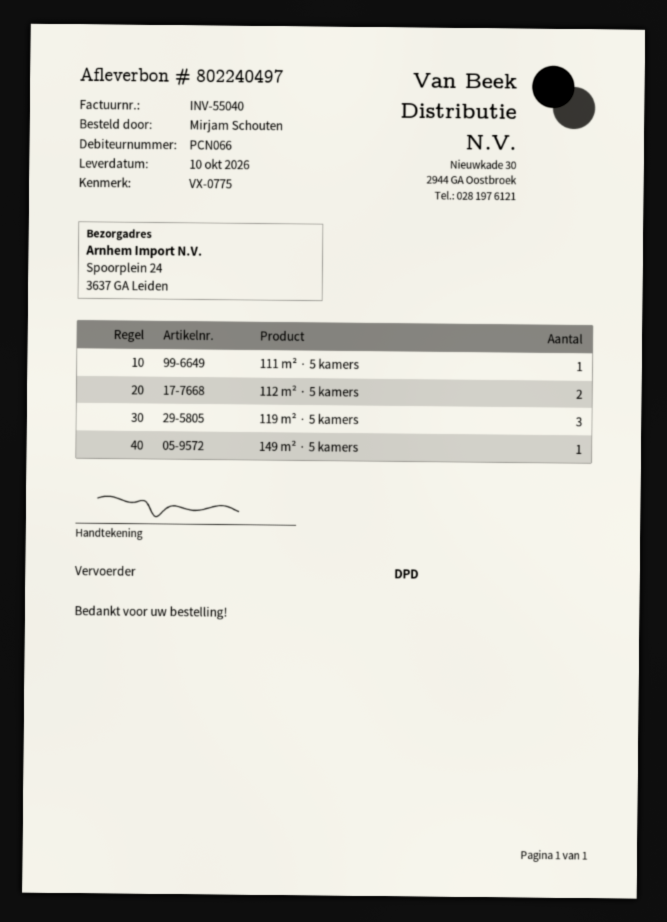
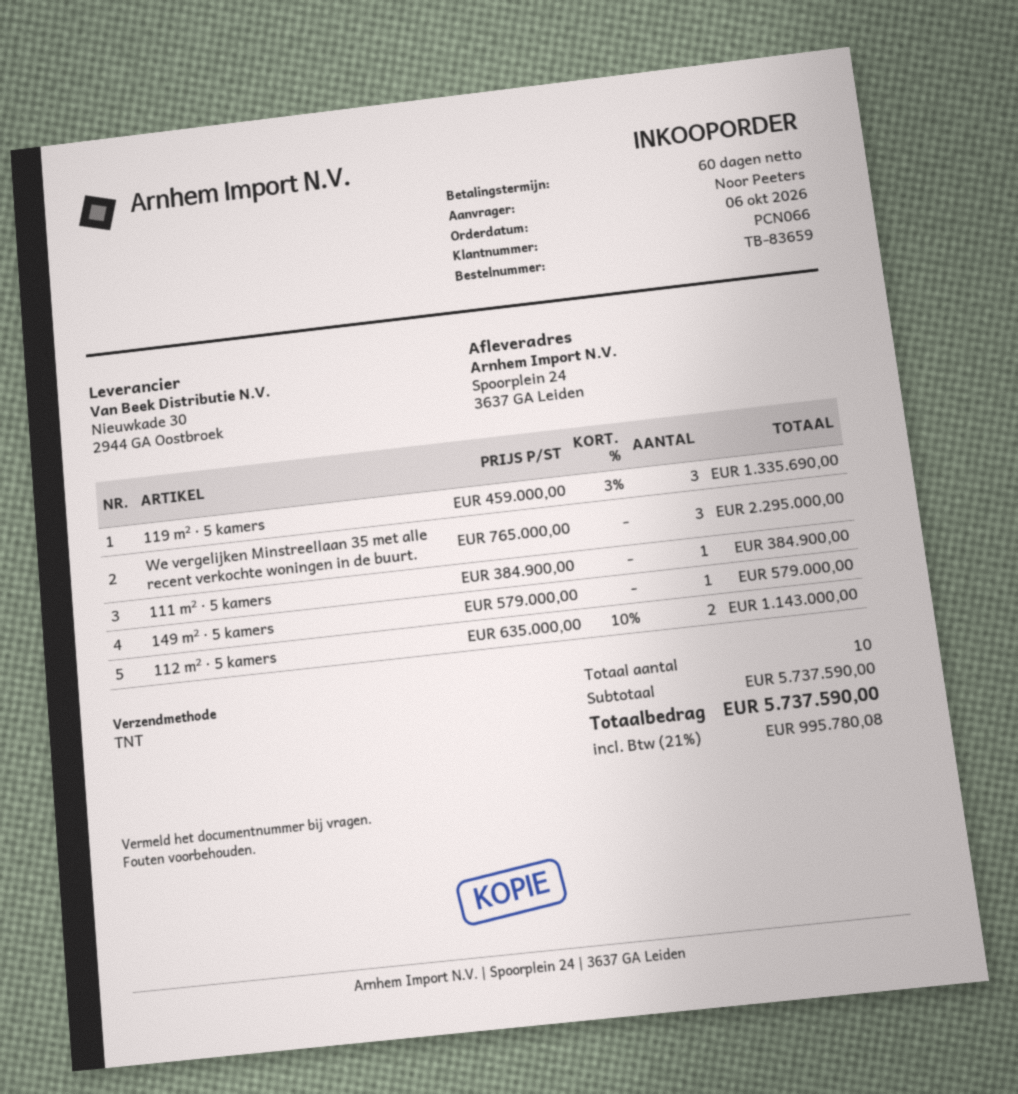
ordered by: Mirjam Schouten -> Noor Peeters
shipping method: DPD -> TNT
We vergelijken Minstreellaan 35 met alle recent verkochte woningen in de buurt.: none -> 3

